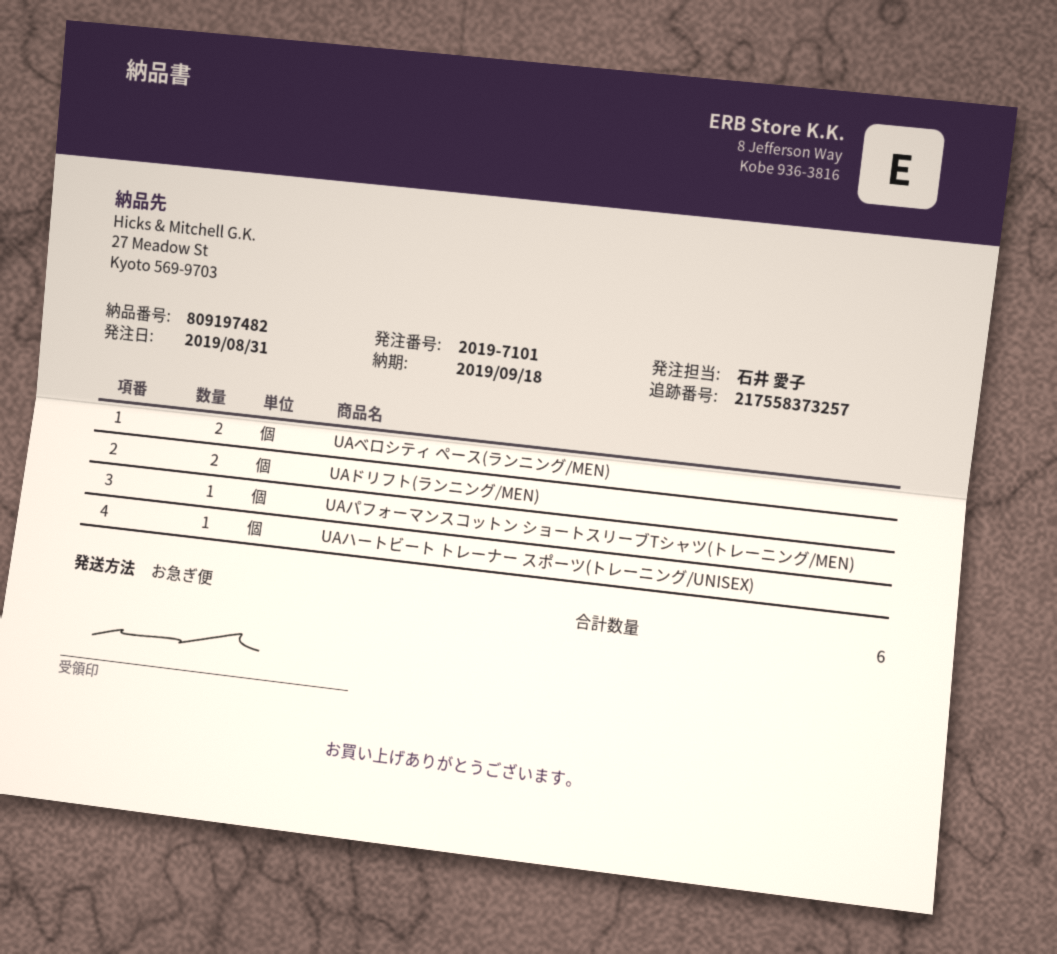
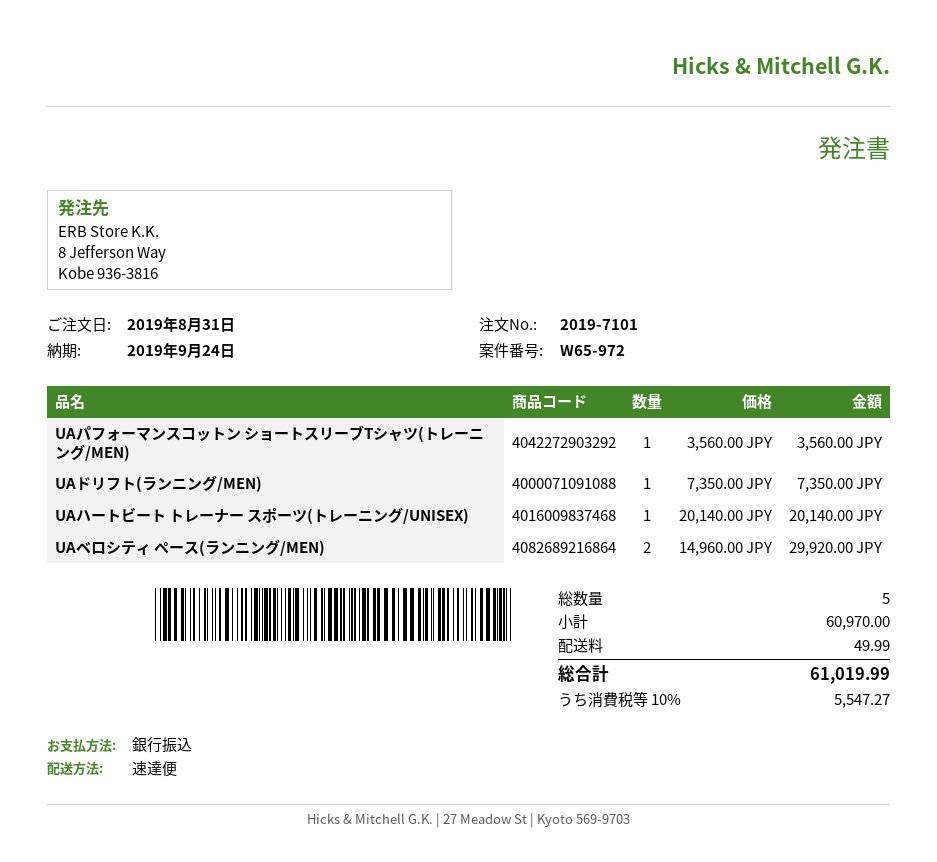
delivery date: 2019-09-18 -> 2019-09-24
UAドリフト(ランニング/MEN): 2 -> 1
total quantity: 6 -> 5

